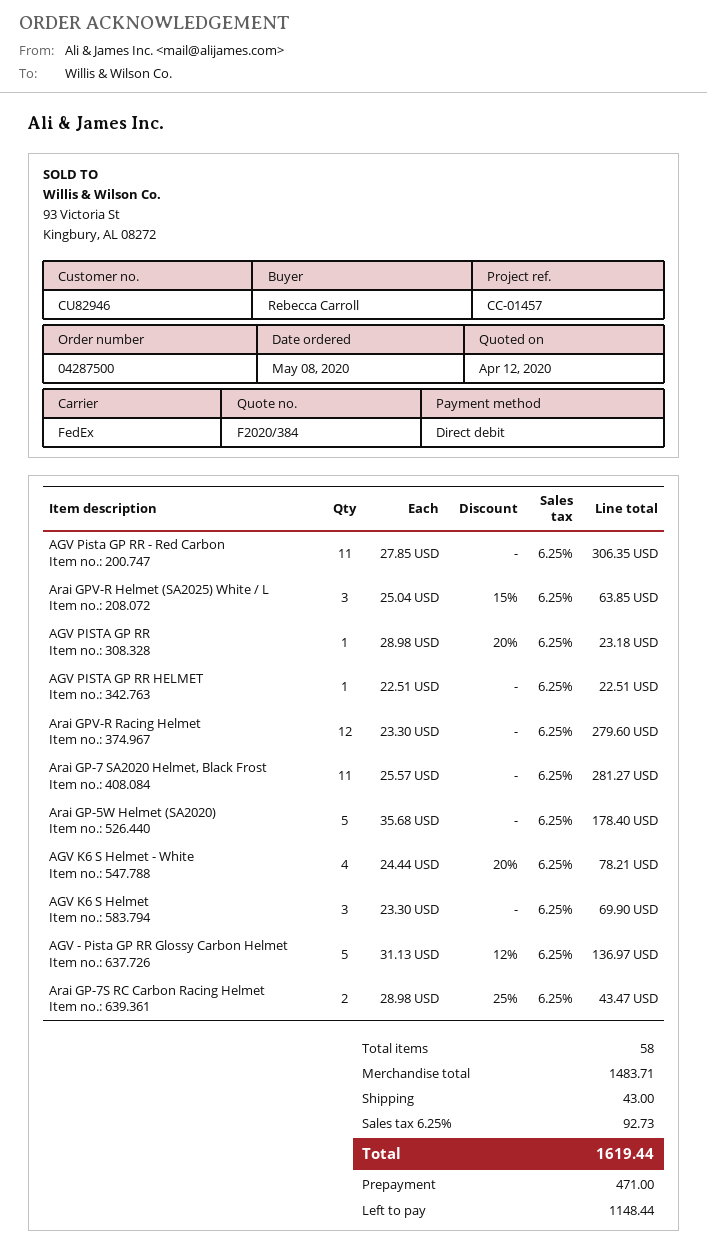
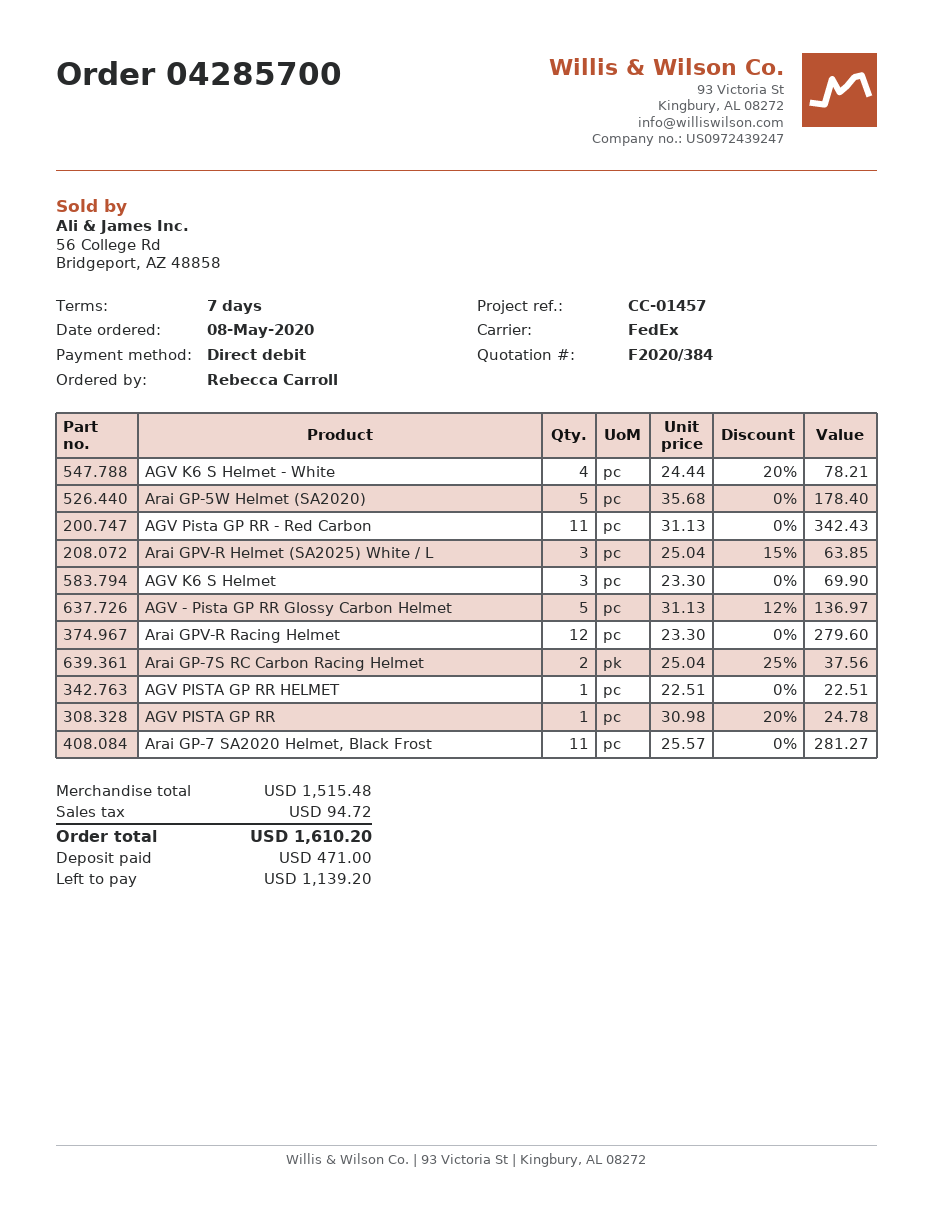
order number: 04287500 -> 04285700
AGV Pista GP RR - Red Carbon: 11 x 27.85 = 306.35 -> 11 x 31.13 = 342.43
AGV PISTA GP RR: 1 x 28.98 - 20% = 23.18 -> 1 x 30.98 - 20% = 24.78
Arai GP-7S RC Carbon Racing Helmet: 2 x 28.98 - 25% = 43.47 -> 2 x 25.04 - 25% = 37.56
subtotal: 1483.71 -> 1515.48
shipping: 43.00 -> none
tax: 92.73 -> 94.72
total: 1619.44 -> 1610.20
balance: 1148.44 -> 1139.20

